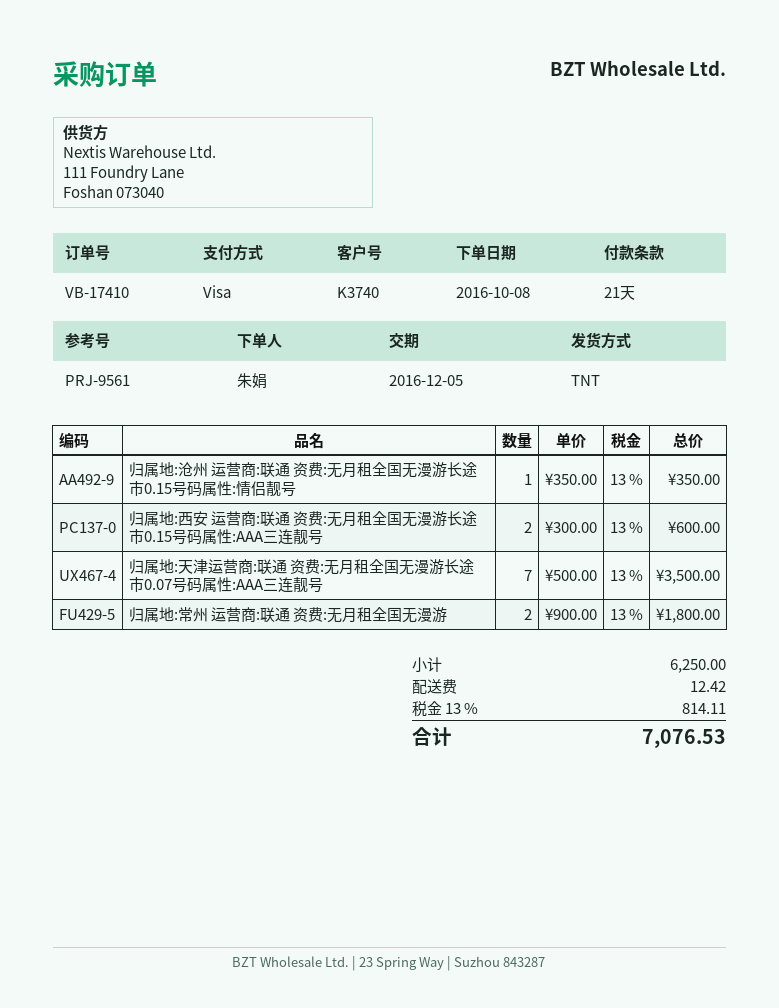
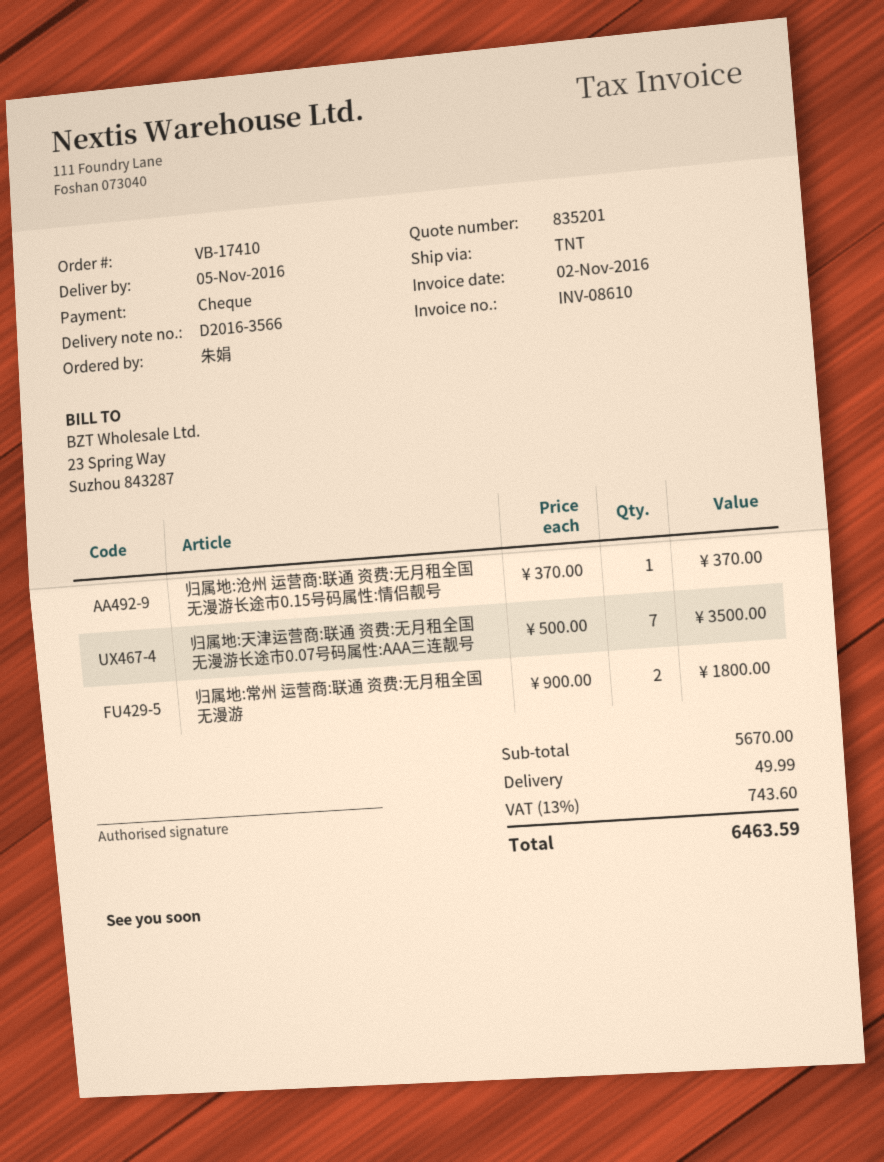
delivery date: 2016-12-05 -> 2016-11-05
payment method: Visa -> cheque
归属地:沧州 运营商:联通 资费:无月租全国无漫游长途市0.15号码属性:情侣靓号: 1 x 350.00 = 350.00 -> 1 x 370.00 = 370.00
归属地:西安 运营商:联通 资费:无月租全国无漫游长途市0.15号码属性:AAA三连靓号: 2 x 300.00 = 600.00 -> none
subtotal: 6250.00 -> 5670.00
shipping: 12.42 -> 49.99
tax: 13% = 814.11 -> 13% = 743.60
total: 7076.53 -> 6463.59

